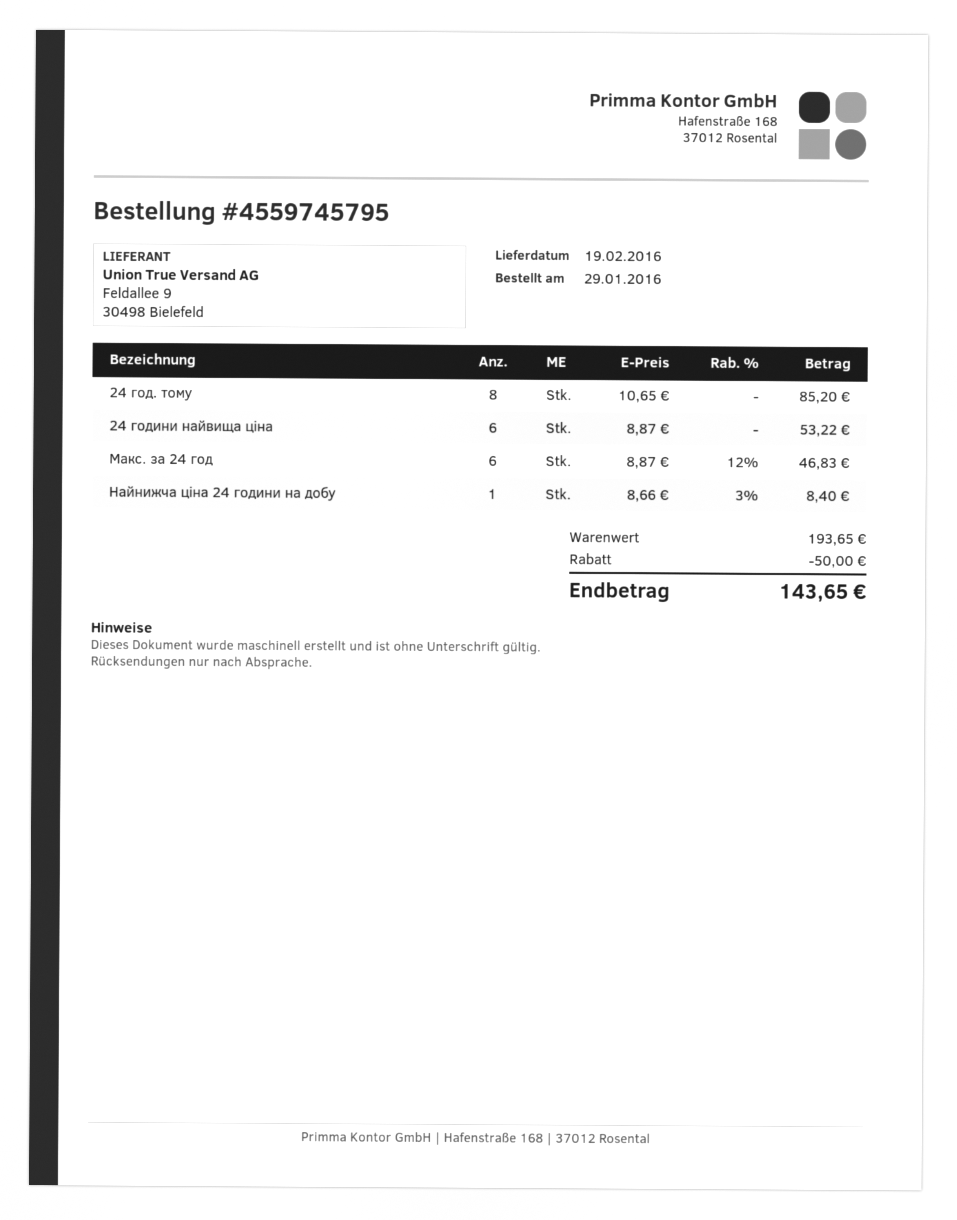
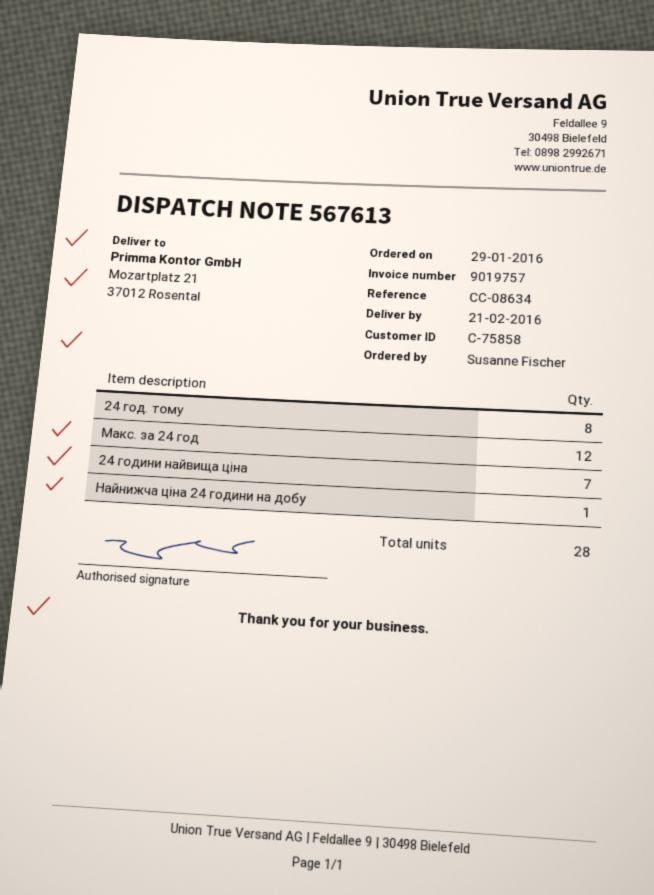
delivery date: 2016-02-19 -> 2016-02-21
24 години найвища ціна: 6 -> 7
Макс. за 24 год: 6 -> 12

